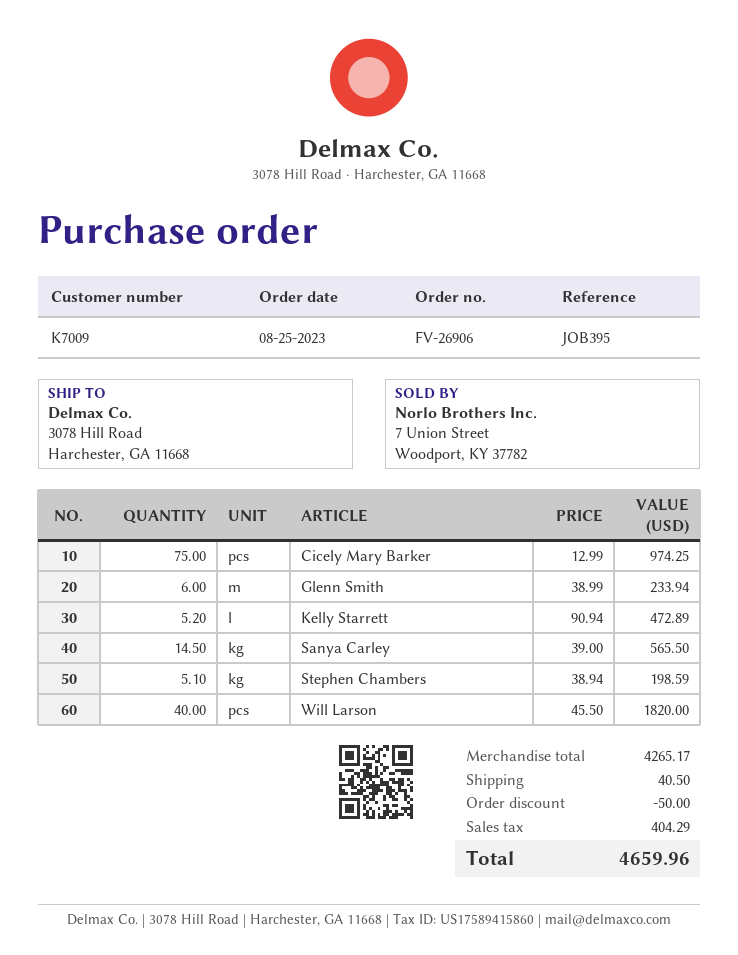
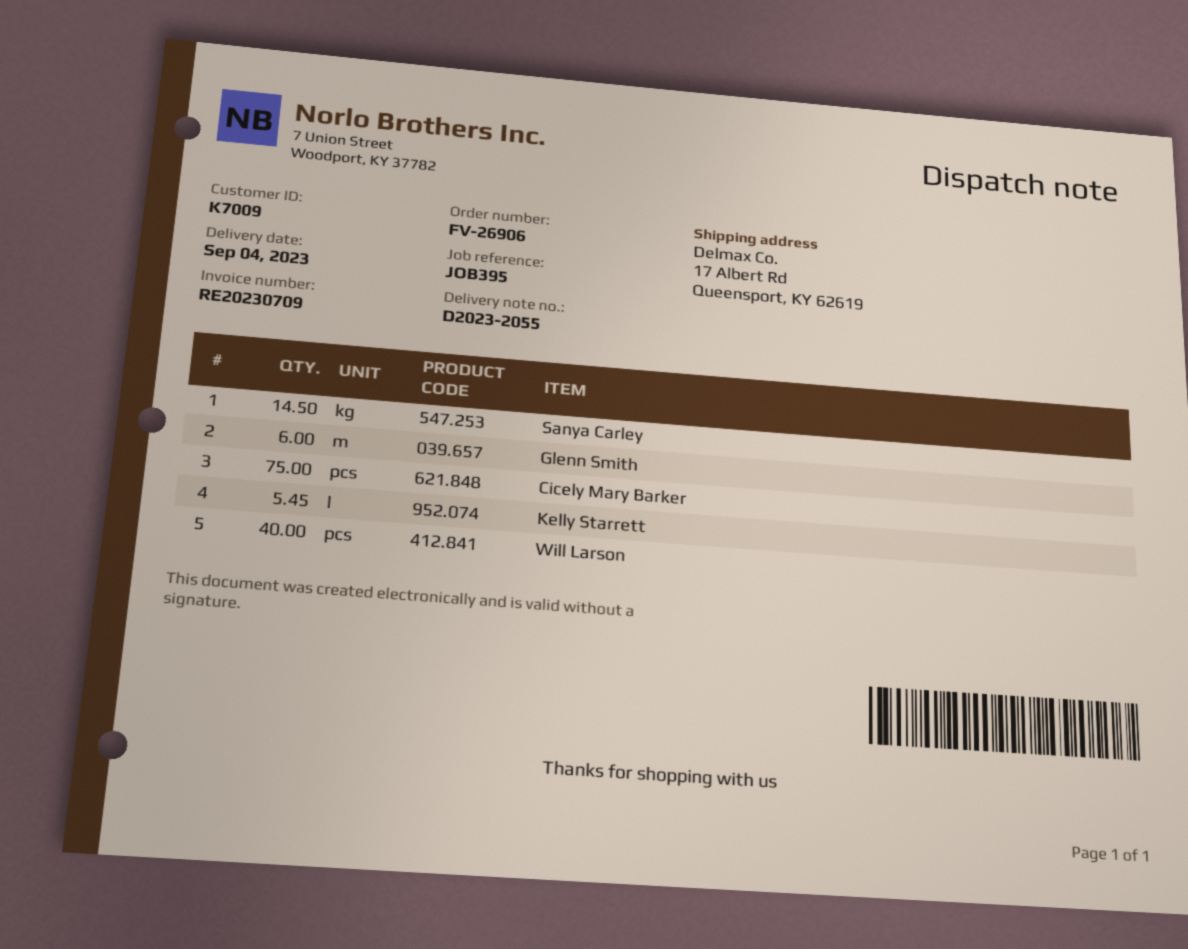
ship to: 3078 Hill Road, Harchester, GA 11668 -> 17 Albert Rd, Queensport, KY 62619
Kelly Starrett: 5.2 -> 5.45
Stephen Chambers: 5.1 -> none

